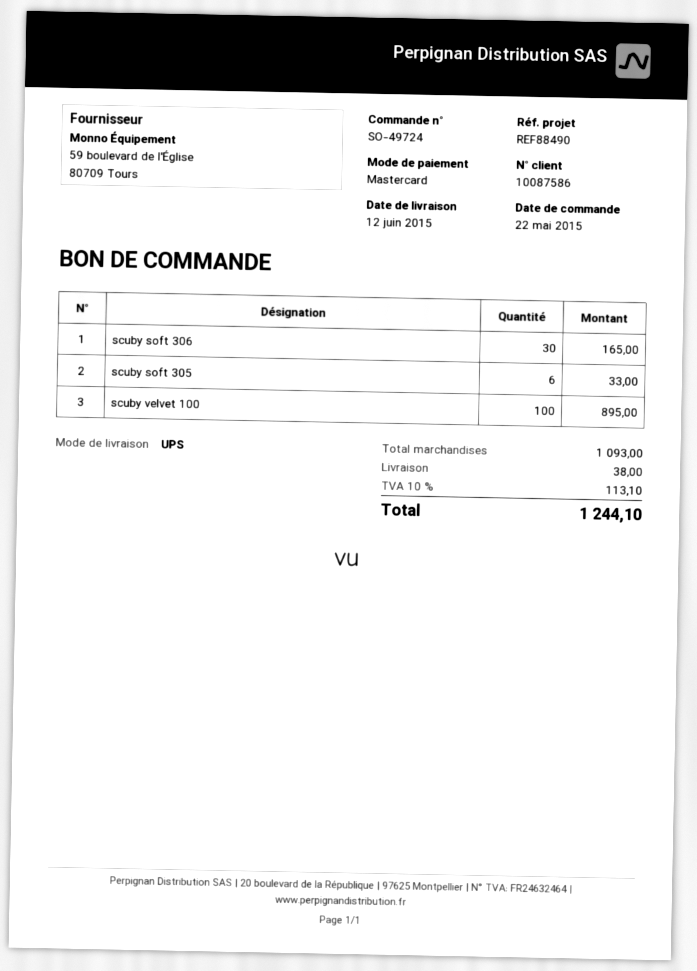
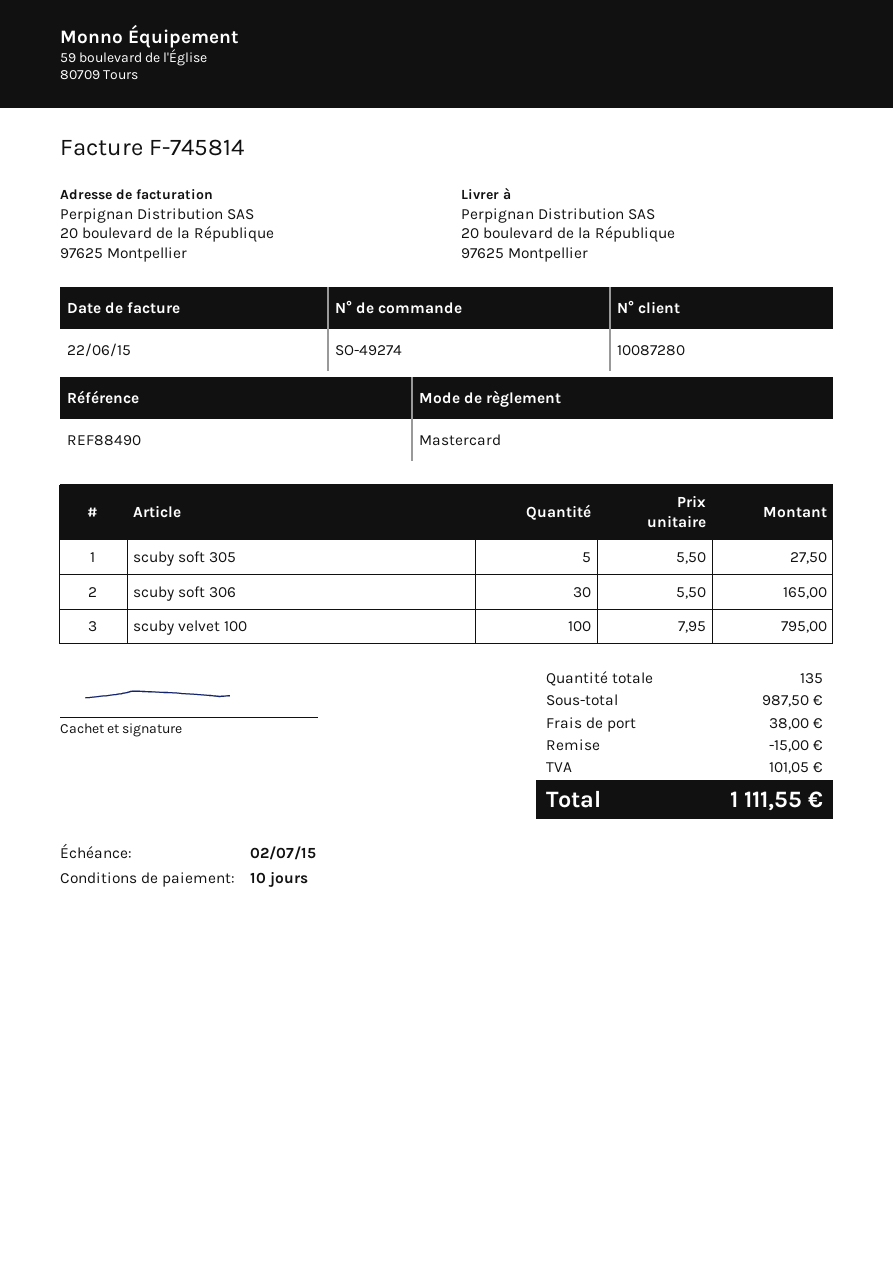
order number: SO-49724 -> SO-49274
customer number: 10087586 -> 10087280
scuby soft 305: 6 for 33.00 -> 5 for 27.50
scuby velvet 100: 100 for 895.00 -> 100 for 795.00
subtotal: 1093.00 -> 987.50
discount: none -> 15.00
tax: 113.10 -> 101.05
total: 1244.10 -> 1111.55

